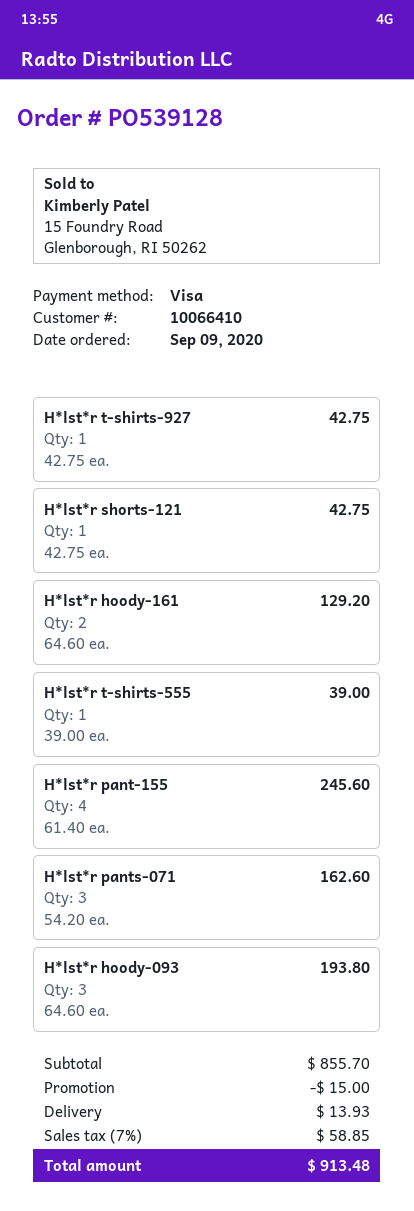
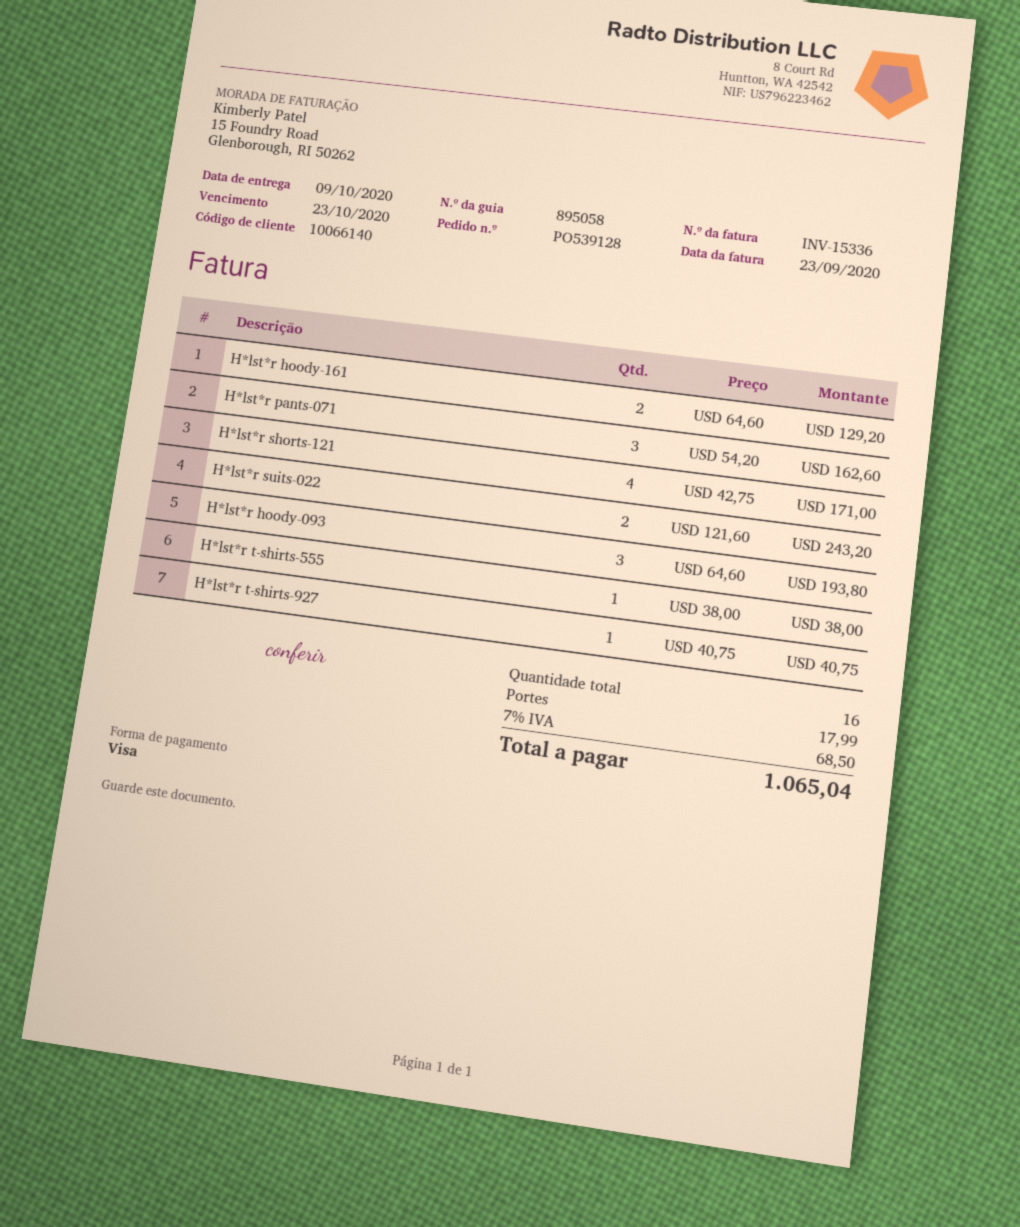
customer number: 10066410 -> 10066140
H*lst*r t-shirts-927: 1 x 42.75 = 42.75 -> 1 x 40.75 = 40.75
H*lst*r shorts-121: 1 x 42.75 = 42.75 -> 4 x 42.75 = 171.00
H*lst*r t-shirts-555: 1 x 39.00 = 39.00 -> 1 x 38.00 = 38.00
H*lst*r pant-155: 4 x 61.40 = 245.60 -> none
H*lst*r suits-022: none -> 2 x 121.60 = 243.20
discount: 15.00 -> none
shipping: 13.93 -> 17.99
tax: 7% = 58.85 -> 7% = 68.50
total: 913.48 -> 1065.04

